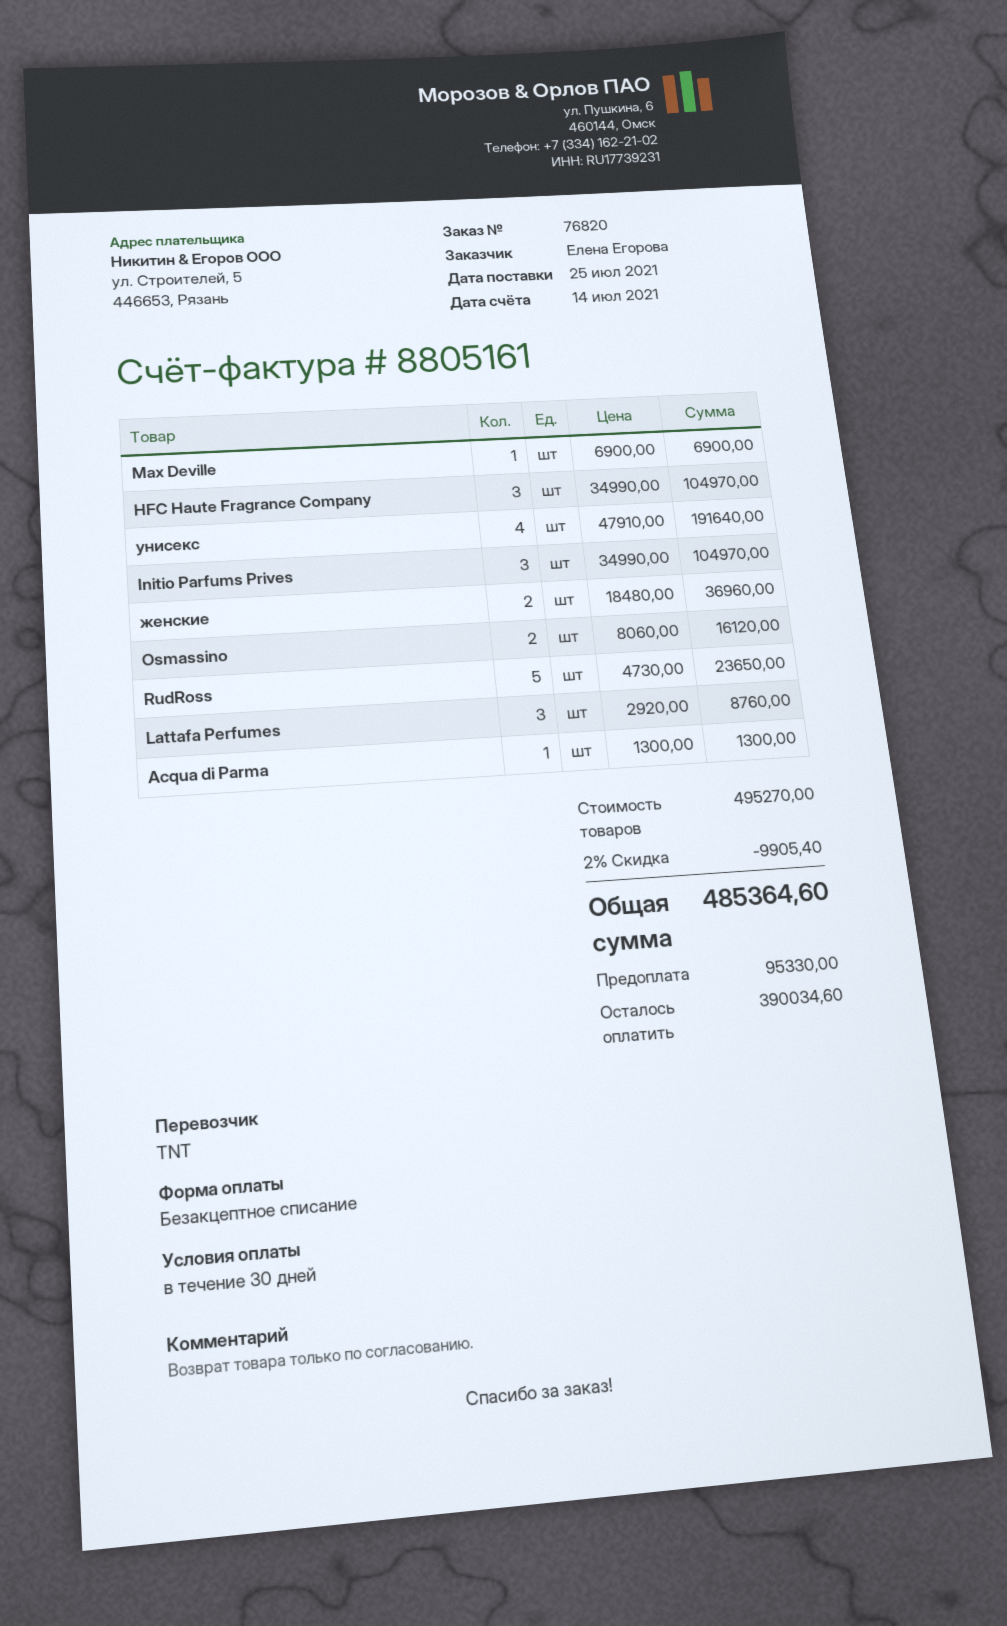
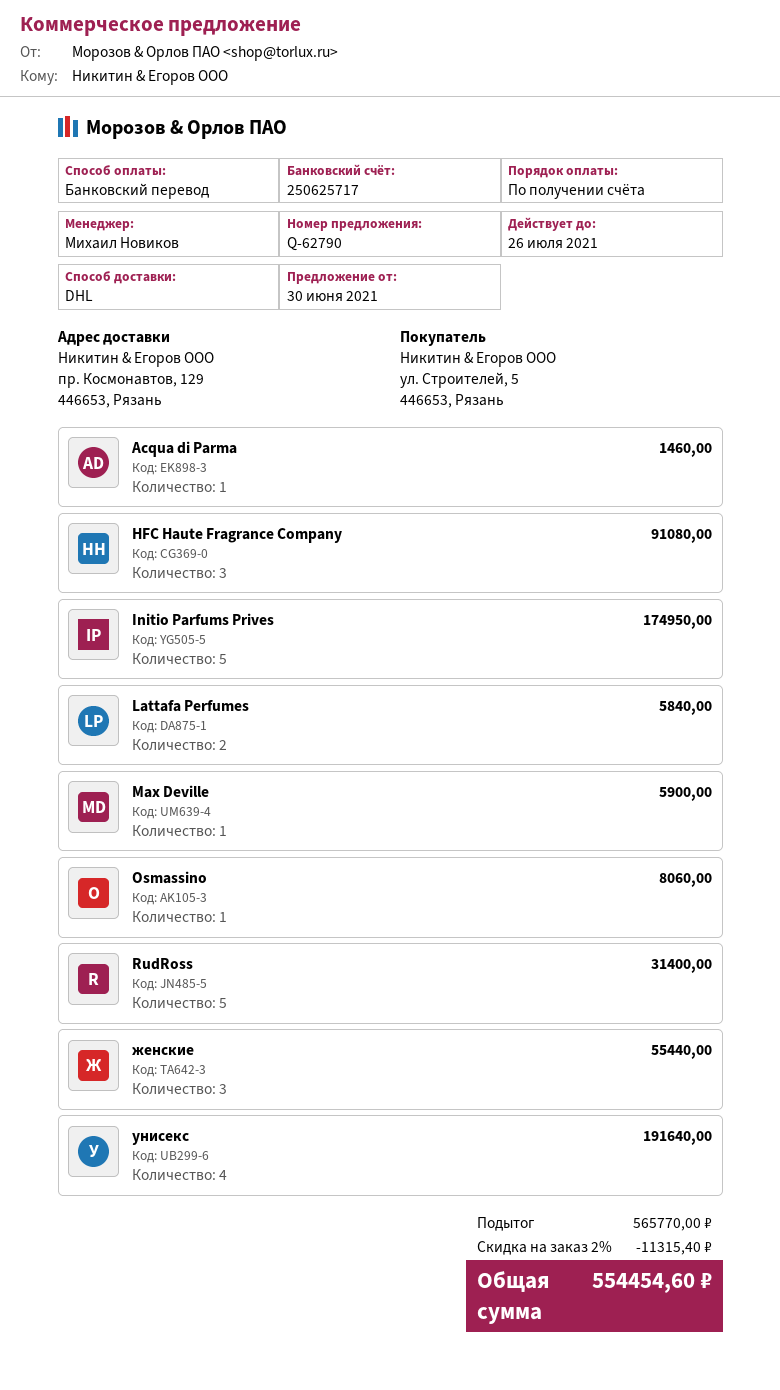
payment terms: 30 days -> on receipt
payment method: direct debit -> bank transfer
shipping method: TNT -> DHL
Max Deville: 1 for 6900.00 -> 1 for 5900.00
HFC Haute Fragrance Company: 3 for 104970.00 -> 3 for 91080.00
Initio Parfums Prives: 3 for 104970.00 -> 5 for 174950.00
женские: 2 for 36960.00 -> 3 for 55440.00
Osmassino: 2 for 16120.00 -> 1 for 8060.00
RudRoss: 5 for 23650.00 -> 5 for 31400.00
Lattafa Perfumes: 3 for 8760.00 -> 2 for 5840.00
Acqua di Parma: 1 for 1300.00 -> 1 for 1460.00
subtotal: 495270.00 -> 565770.00
discount: 2% = 9905.40 -> 2% = 11315.40
total: 485364.60 -> 554454.60

